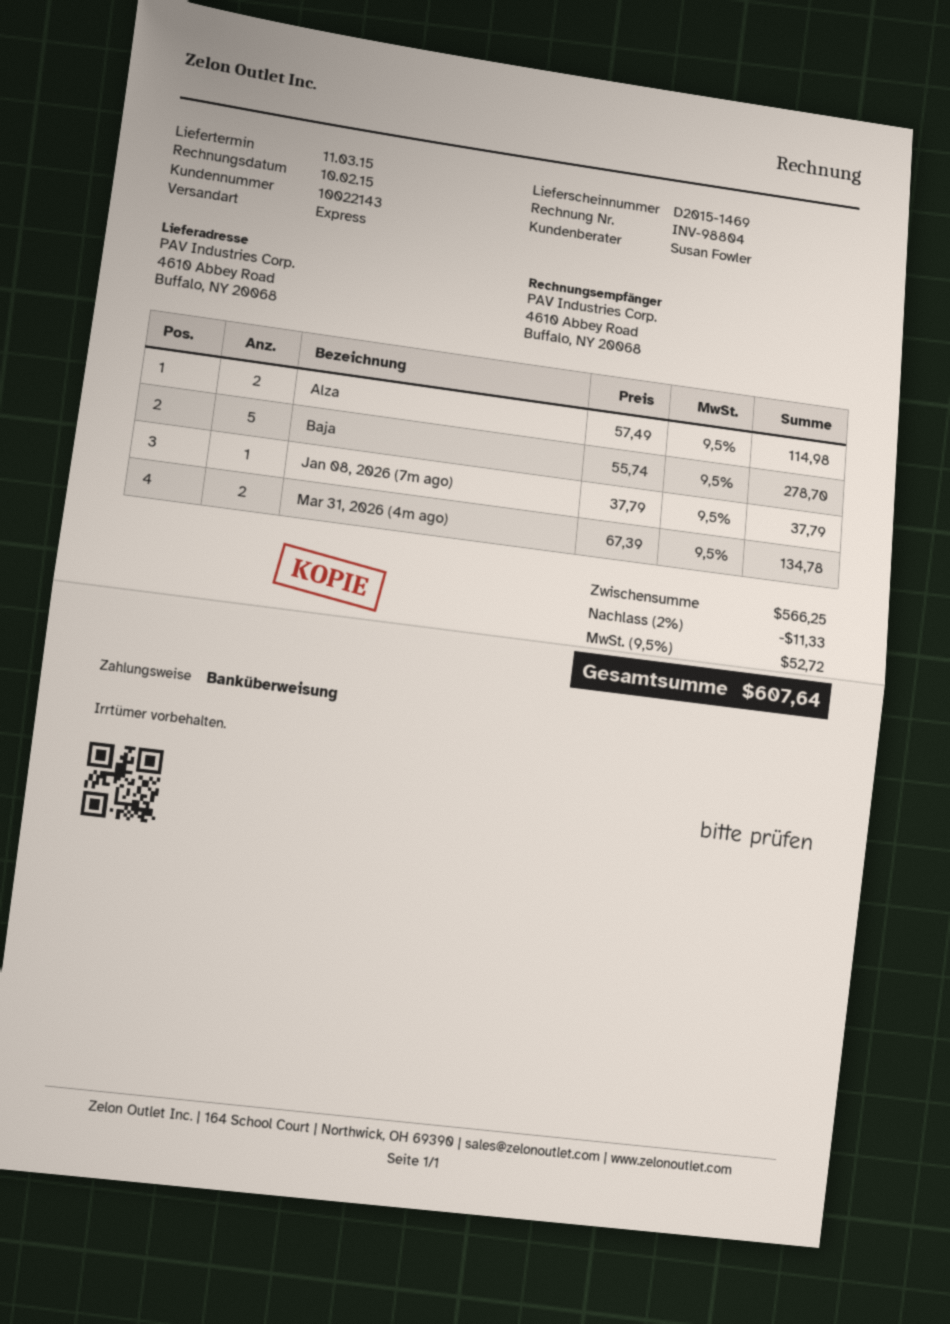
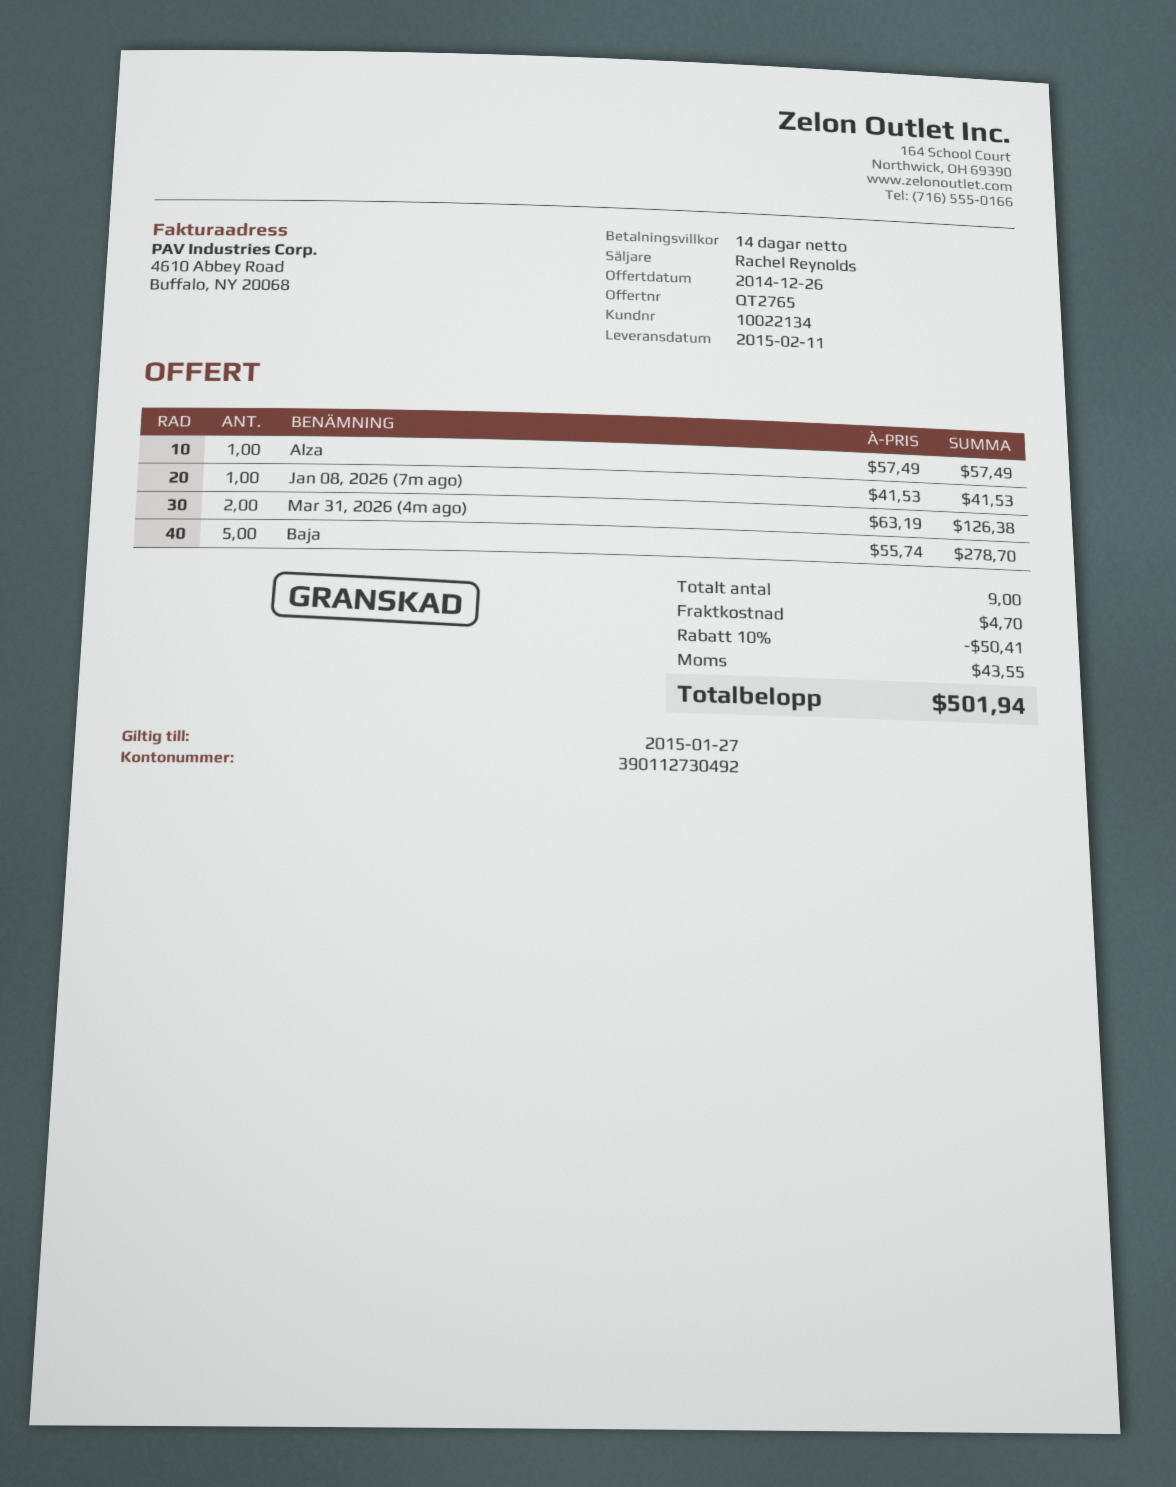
delivery date: 2015-03-11 -> 2015-02-11
customer number: 10022143 -> 10022134
sales rep: Susan Fowler -> Rachel Reynolds
Alza: 2 x 57.49 = 114.98 -> 1 x 57.49 = 57.49
Jan 08, 2026 (7m ago): 1 x 37.79 = 37.79 -> 1 x 41.53 = 41.53
Mar 31, 2026 (4m ago): 2 x 67.39 = 134.78 -> 2 x 63.19 = 126.38
discount: 2% = 11.33 -> 10% = 50.41
shipping: none -> 4.70
tax: 52.72 -> 43.55
total: 607.64 -> 501.94

